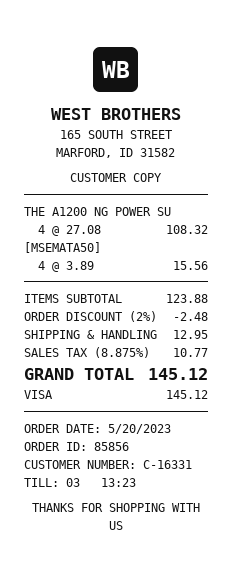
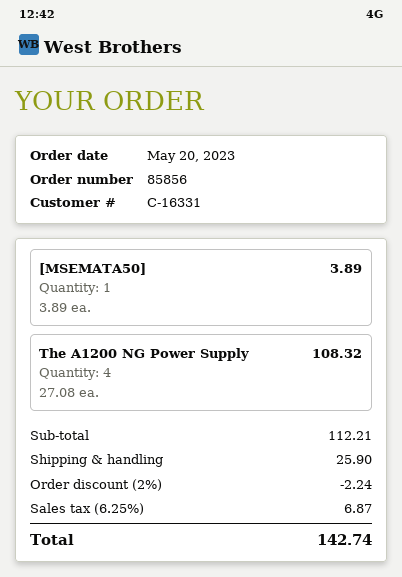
[MSEMATA50]: 4 x 3.89 = 15.56 -> 1 x 3.89 = 3.89
subtotal: 123.88 -> 112.21
discount: 2% = 2.48 -> 2% = 2.24
shipping: 12.95 -> 25.90
tax: 8.875% = 10.77 -> 6.25% = 6.87
total: 145.12 -> 142.74

